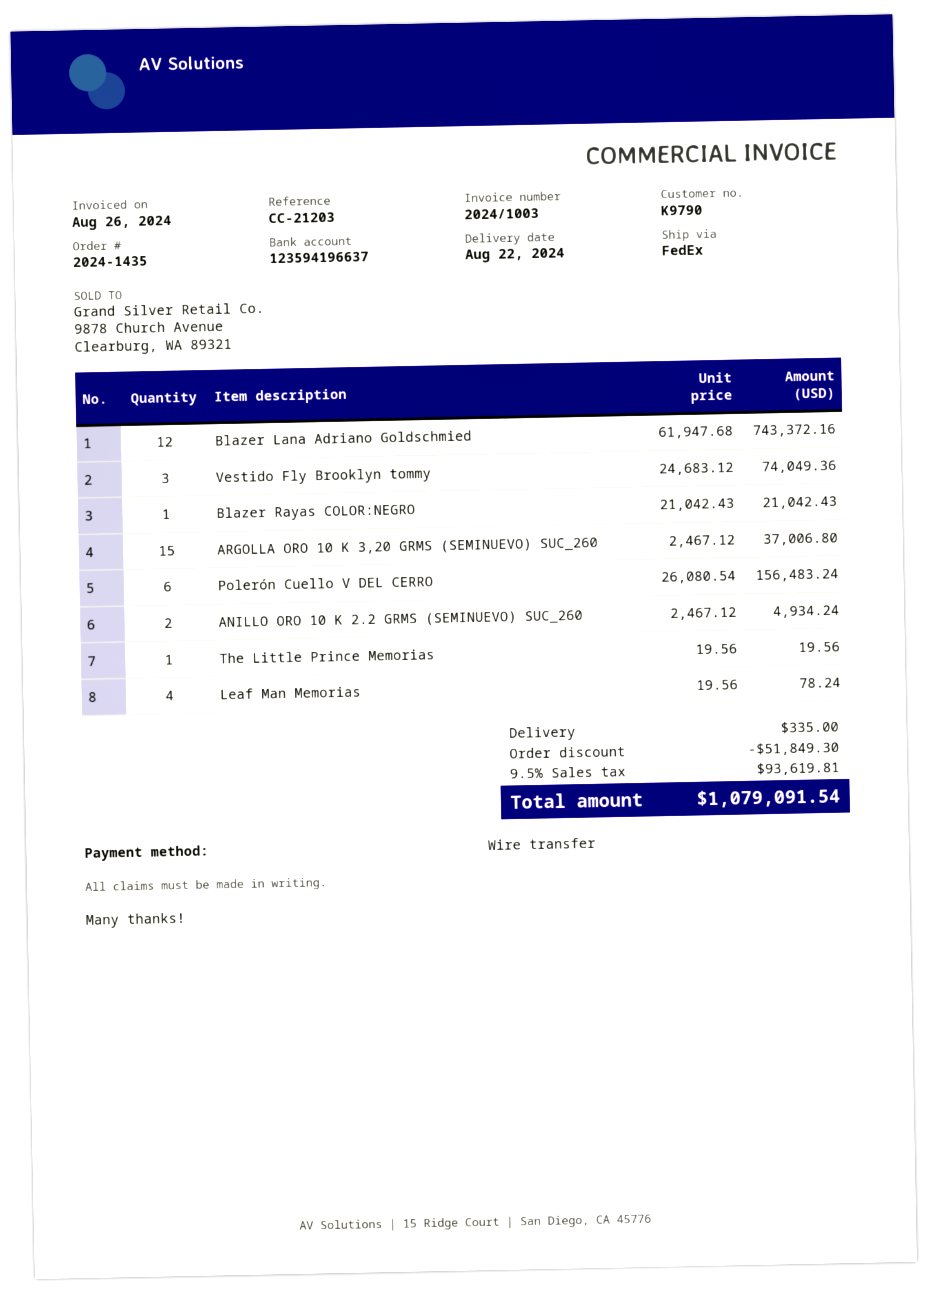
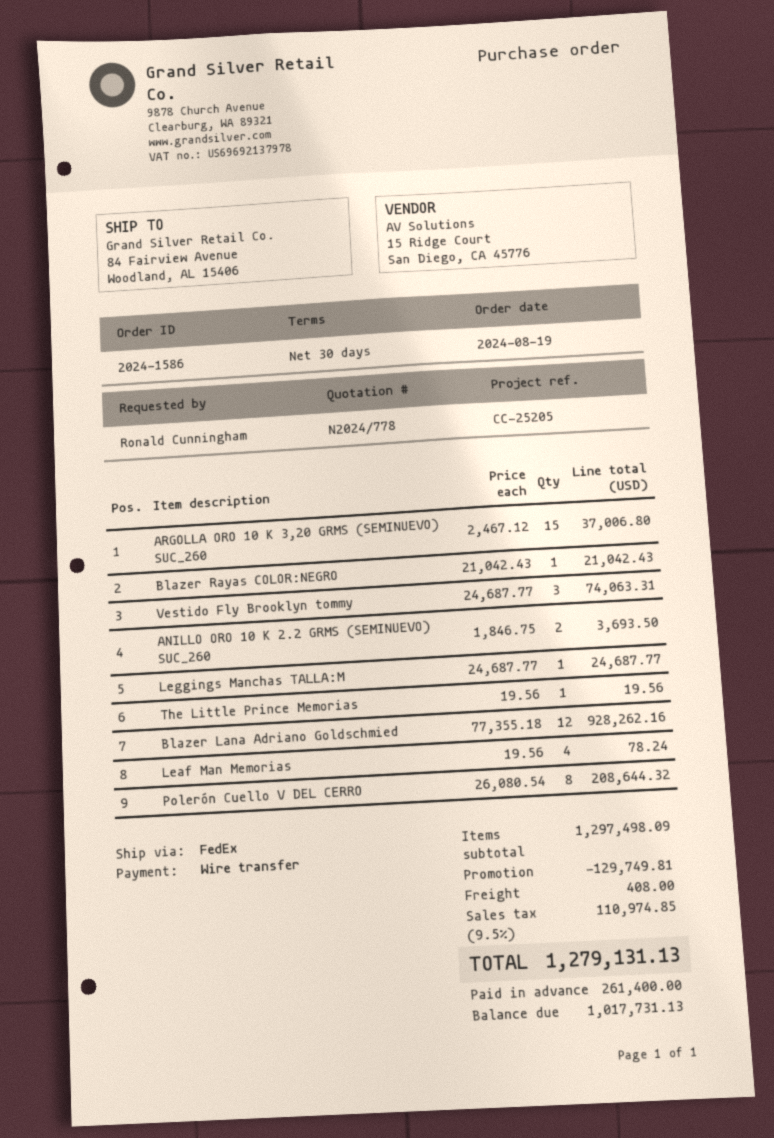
order number: 2024-1435 -> 2024-1586
reference: CC-21203 -> CC-25205
Blazer Lana Adriano Goldschmied: 12 x 61947.68 = 743372.16 -> 12 x 77355.18 = 928262.16
Vestido Fly Brooklyn tommy: 3 x 24683.12 = 74049.36 -> 3 x 24687.77 = 74063.31
Polerón Cuello V DEL CERRO: 6 x 26080.54 = 156483.24 -> 8 x 26080.54 = 208644.32
ANILLO ORO 10 K 2.2 GRMS (SEMINUEVO) SUC_260: 2 x 2467.12 = 4934.24 -> 2 x 1846.75 = 3693.50
Leggings Manchas TALLA:M: none -> 1 x 24687.77 = 24687.77
discount: 51849.30 -> 129749.81
shipping: 335.00 -> 408.00
tax: 9.5% = 93619.81 -> 9.5% = 110974.85
total: 1079091.54 -> 1279131.13

